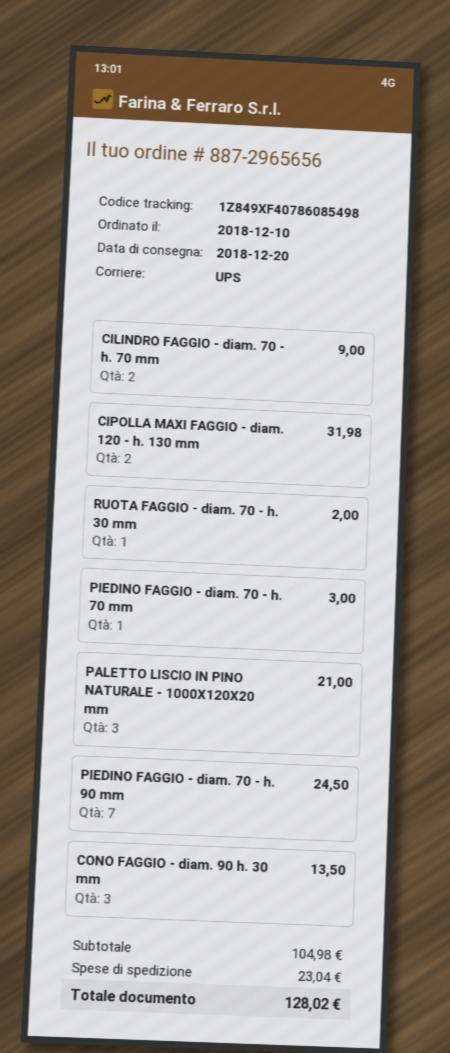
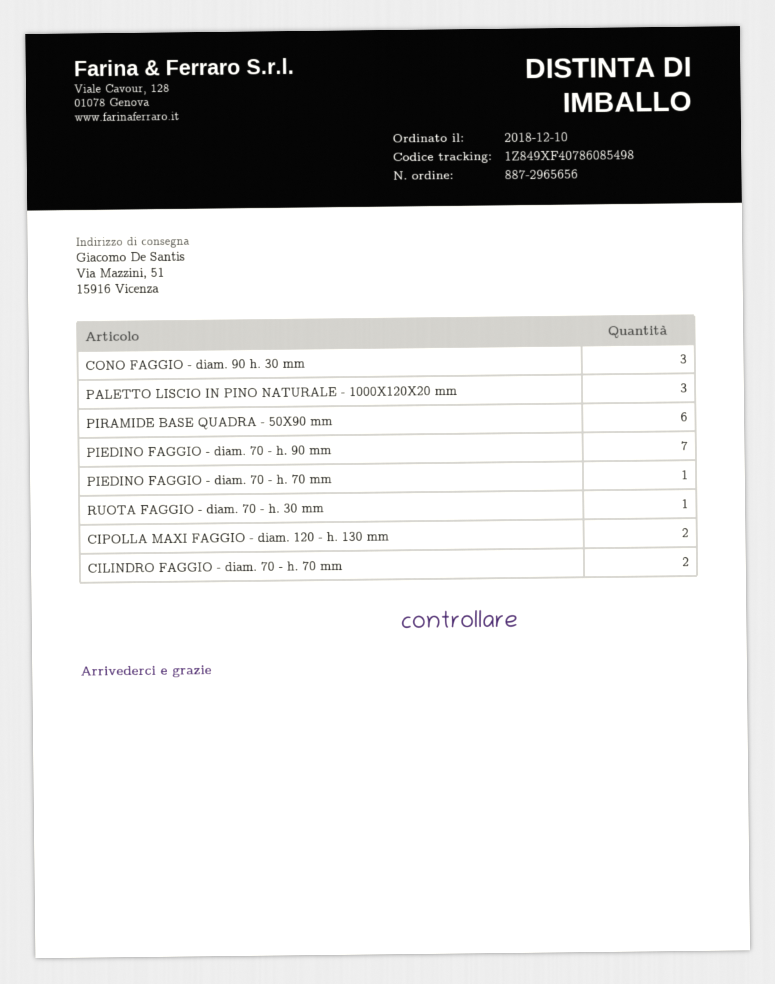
PIRAMIDE BASE QUADRA - 50X90 mm: none -> 6

